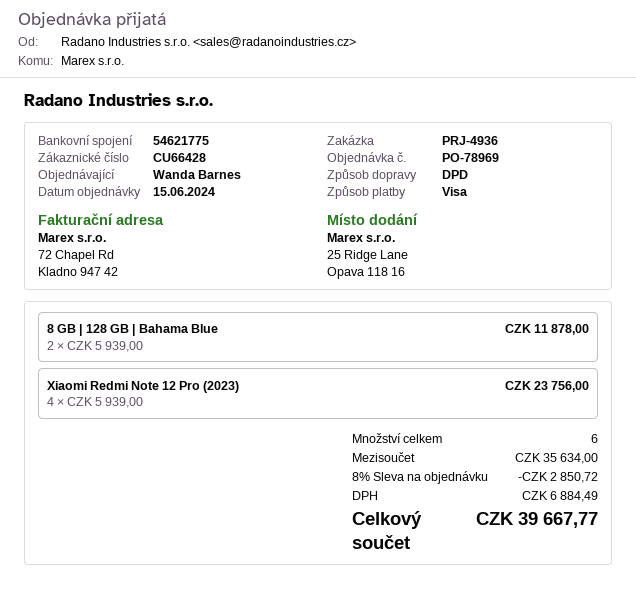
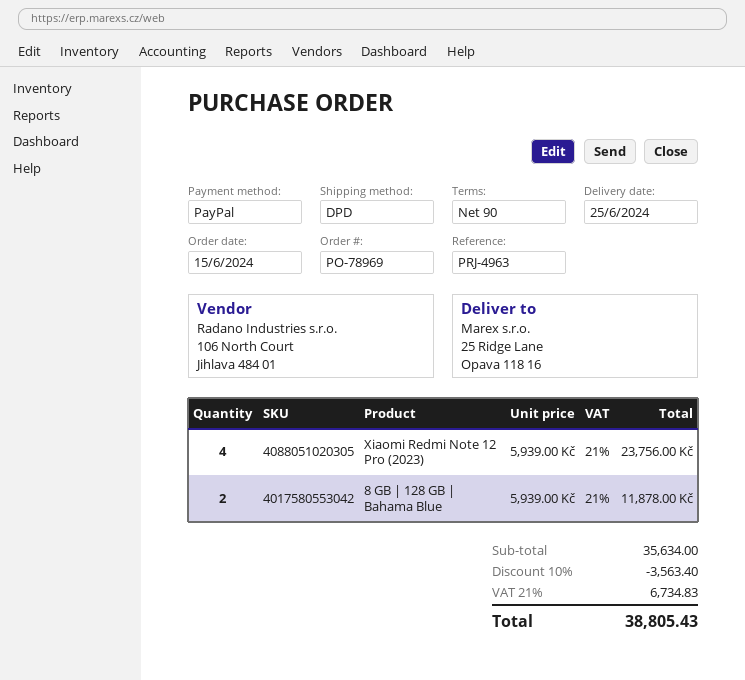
reference: PRJ-4936 -> PRJ-4963
payment method: Visa -> PayPal
discount: 8% = 2850.72 -> 10% = 3563.40
tax: 6884.49 -> 6734.83
total: 39667.77 -> 38805.43

